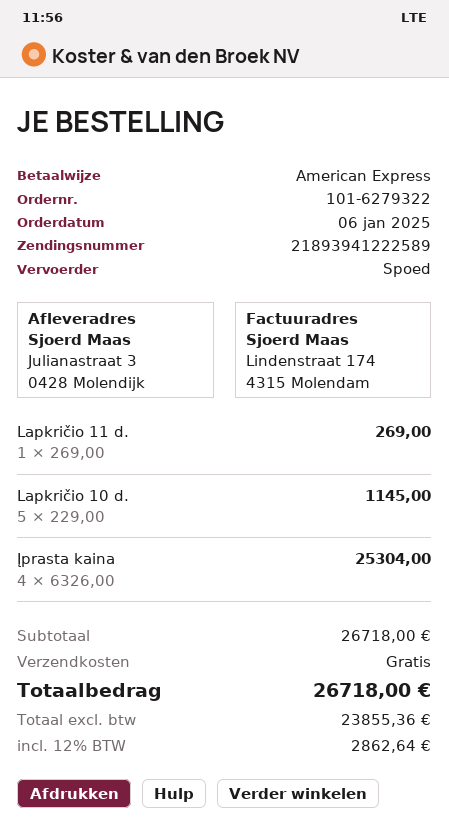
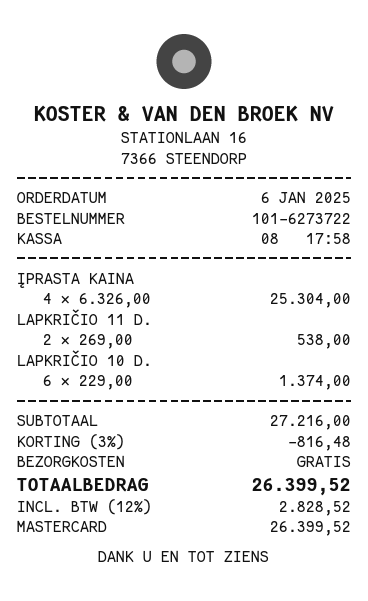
order number: 101-6279322 -> 101-6273722
payment method: American Express -> Mastercard
Lapkričio 11 d.: 1 x 269.00 = 269.00 -> 2 x 269.00 = 538.00
Lapkričio 10 d.: 5 x 229.00 = 1145.00 -> 6 x 229.00 = 1374.00
subtotal: 26718.00 -> 27216.00
discount: none -> 3% = 816.48
tax: 12% = 2862.64 -> 12% = 2828.52
total: 26718.00 -> 26399.52

